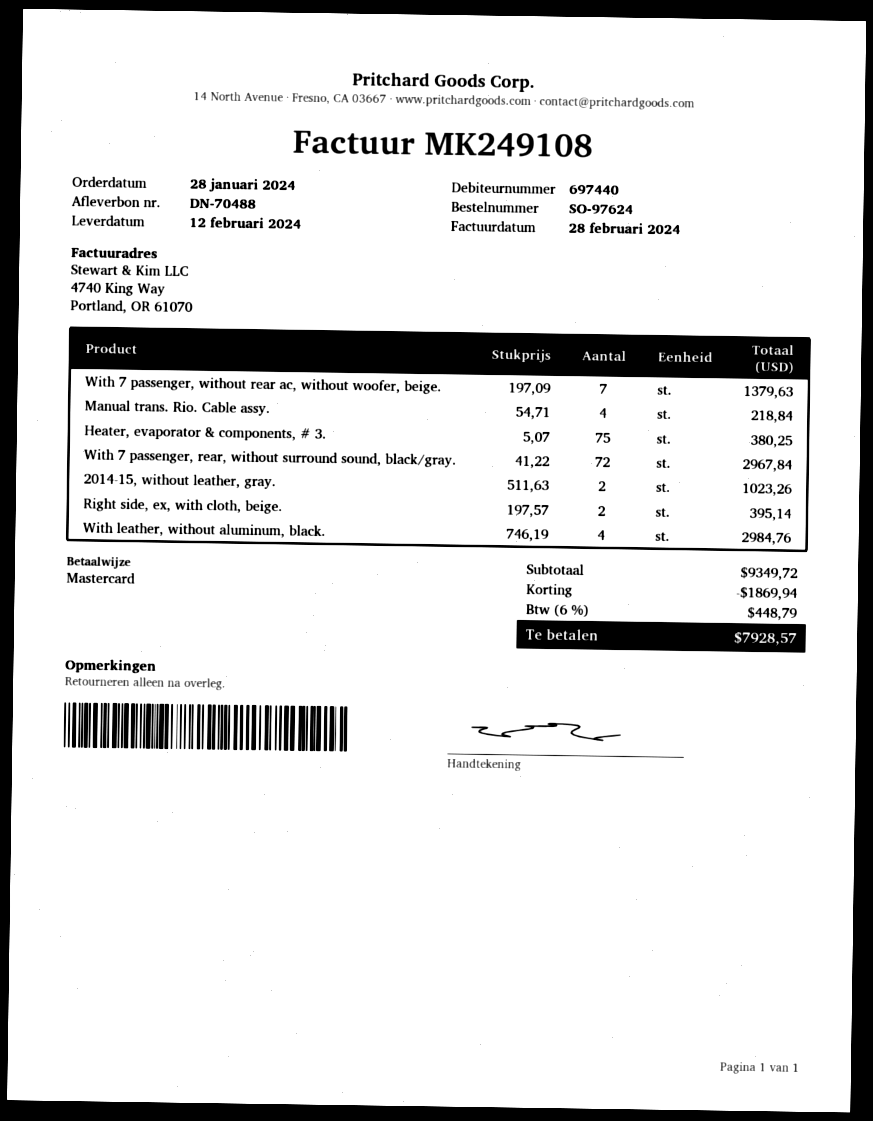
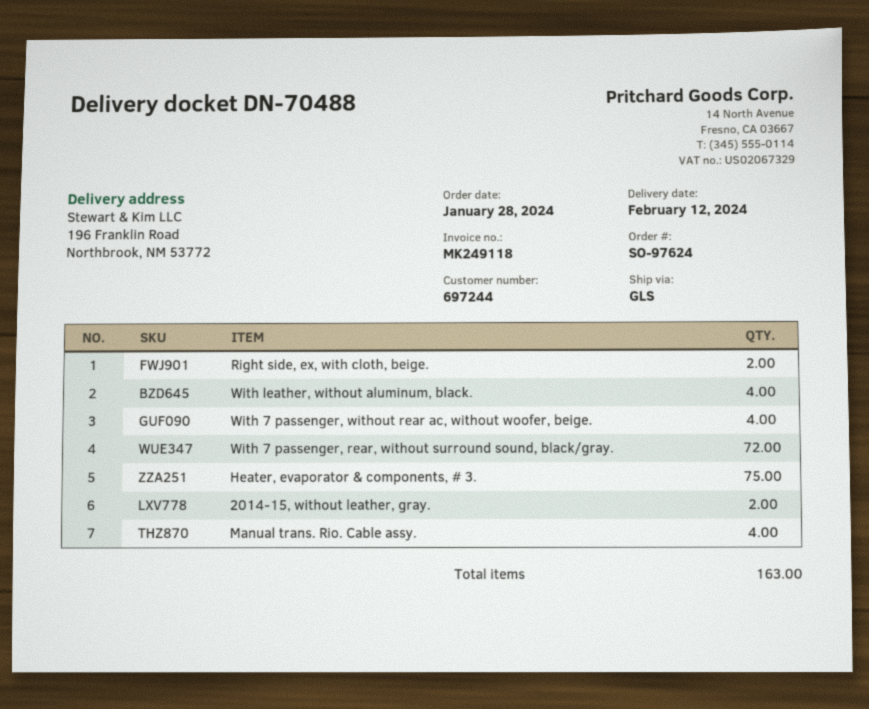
invoice number: MK249108 -> MK249118
customer number: 697440 -> 697244
With 7 passenger, without rear ac, without woofer, beige.: 7 -> 4

